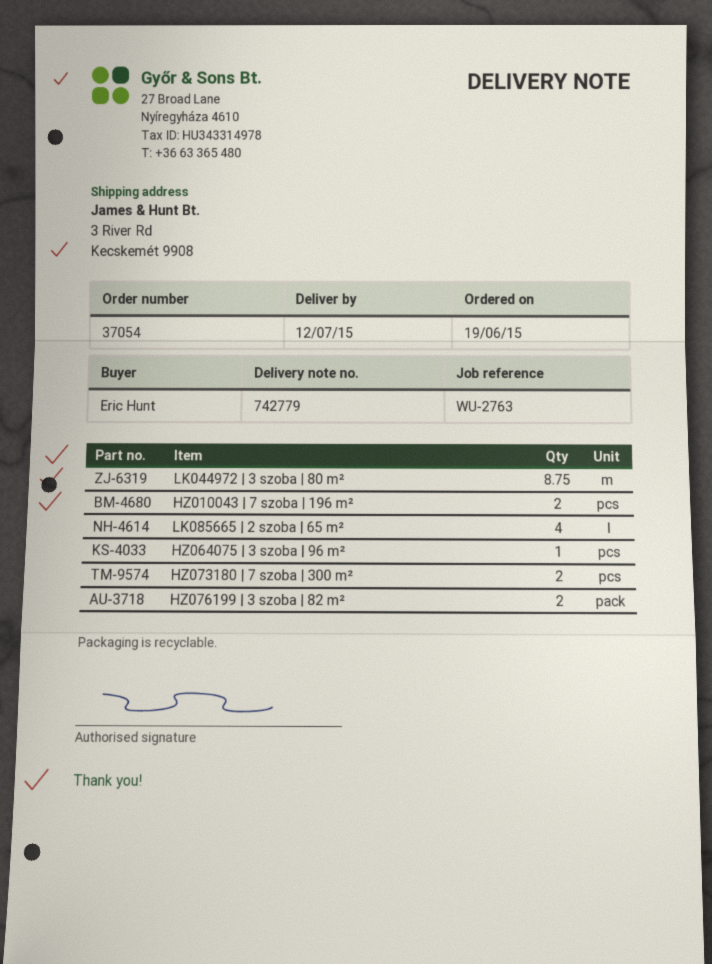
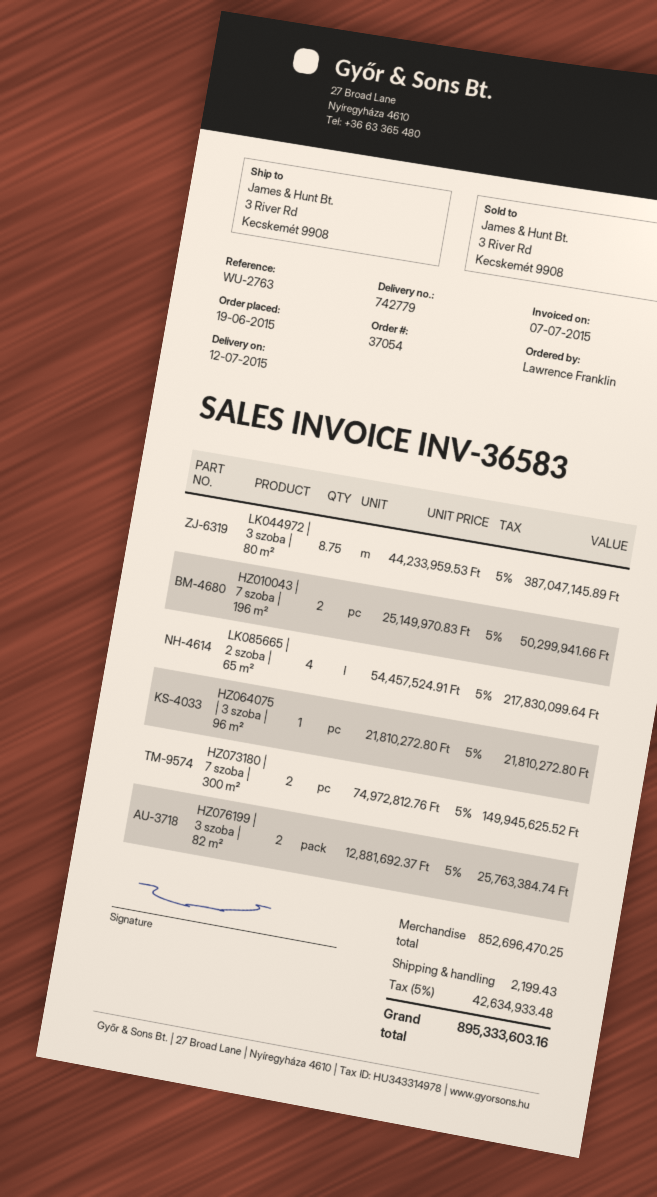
ordered by: Eric Hunt -> Lawrence Franklin

